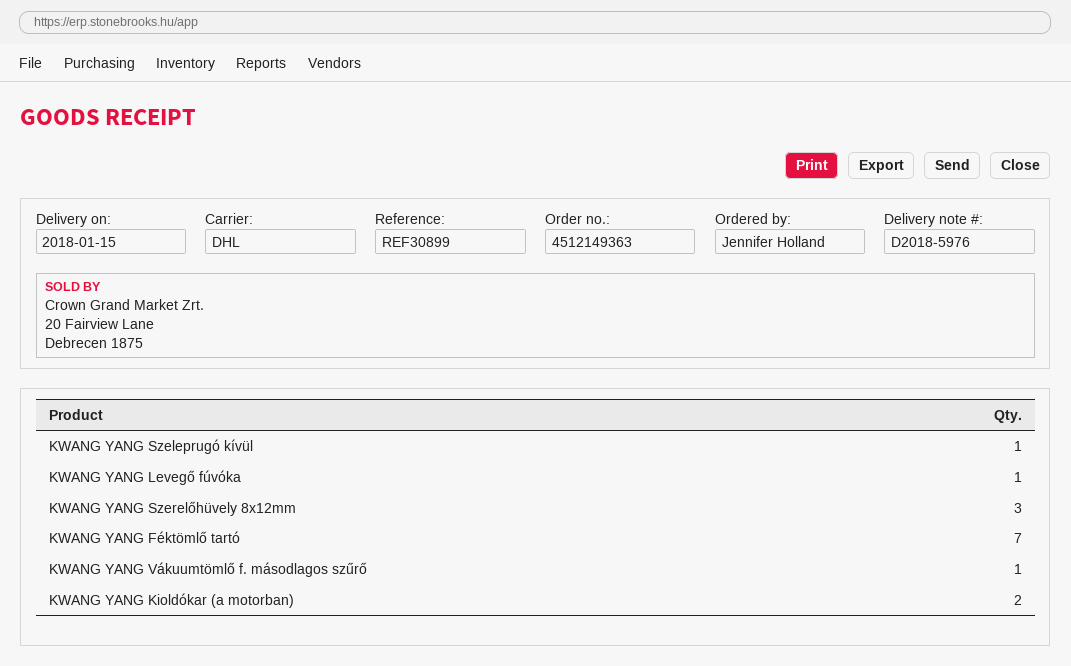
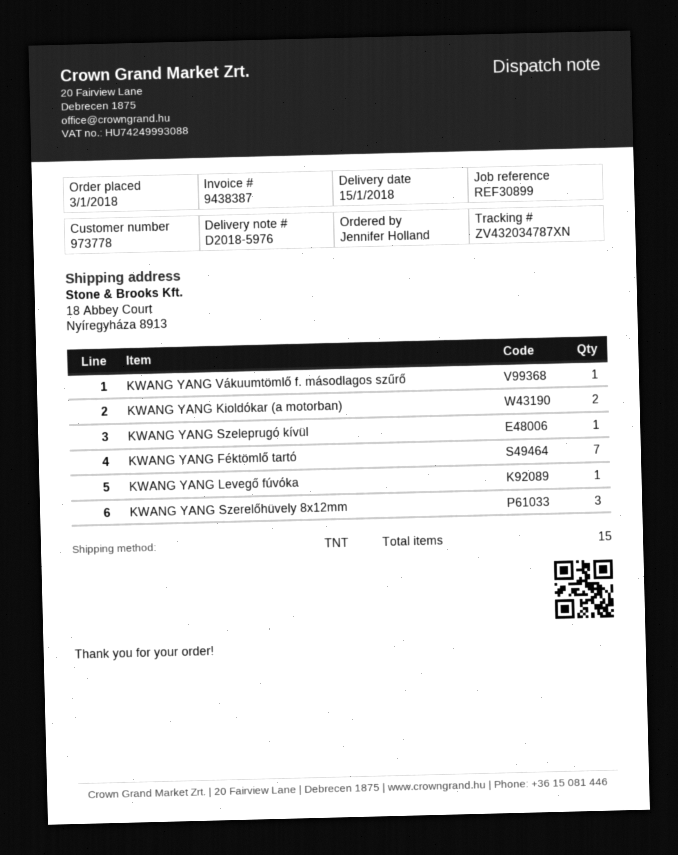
shipping method: DHL -> TNT

